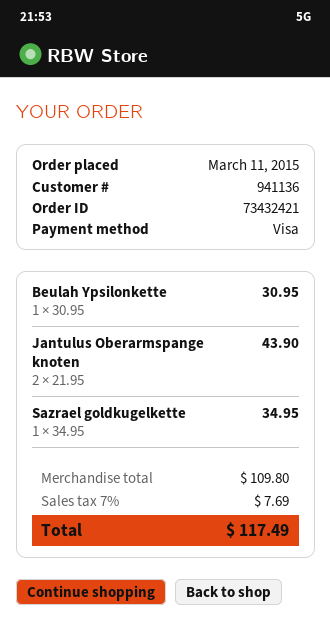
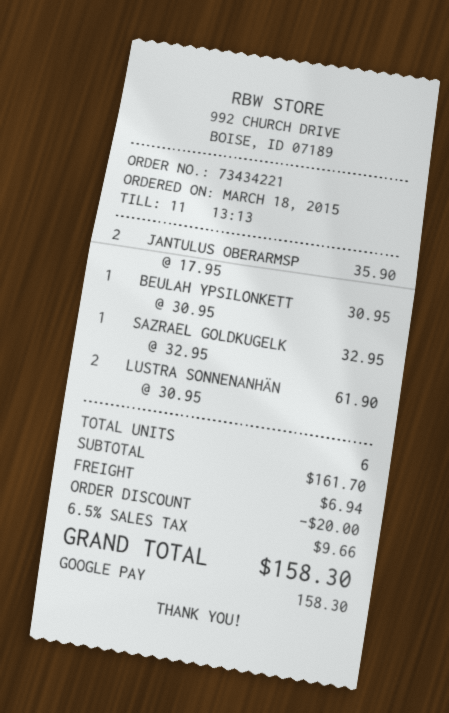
order number: 73432421 -> 73434221
order date: 2015-03-11 -> 2015-03-18
payment method: Visa -> Google Pay
Jantulus Oberarmspange knoten: 2 x 21.95 = 43.90 -> 2 x 17.95 = 35.90
Sazrael goldkugelkette: 1 x 34.95 = 34.95 -> 1 x 32.95 = 32.95
LUSTRA SONNENANHÄN: none -> 2 x 30.95 = 61.90
subtotal: 109.80 -> 161.70
discount: none -> 20.00
shipping: none -> 6.94
tax: 7% = 7.69 -> 6.5% = 9.66
total: 117.49 -> 158.30

